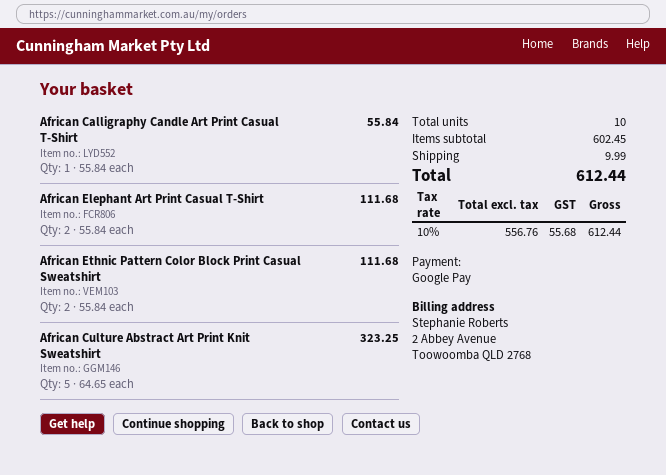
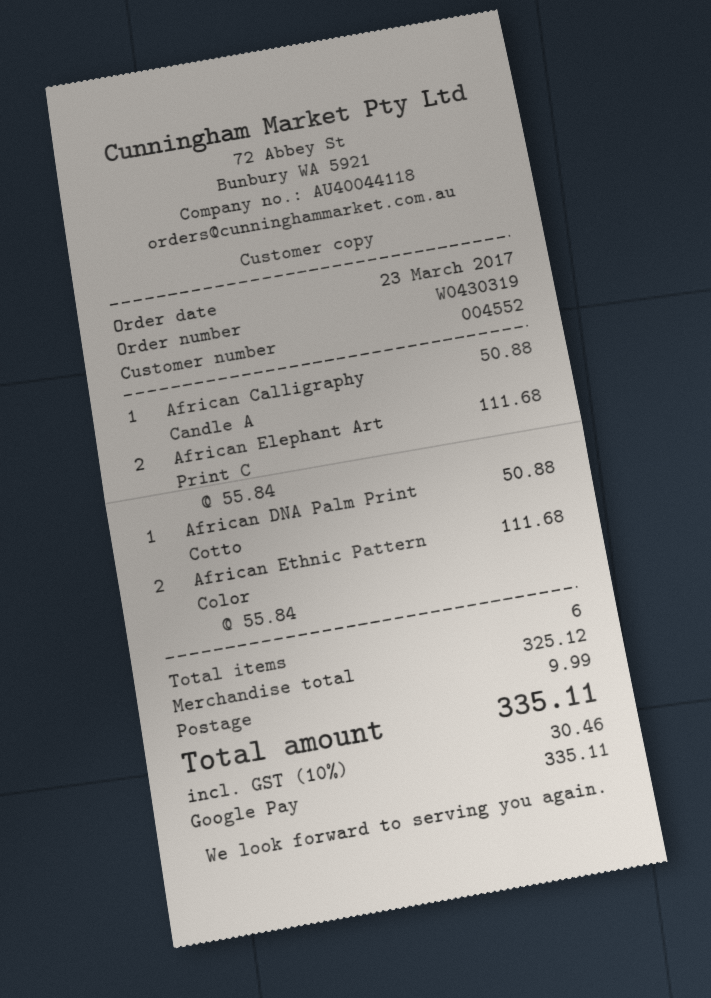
African Calligraphy Candle Art Print Casual T-Shirt: 1 x 55.84 = 55.84 -> 1 x 50.88 = 50.88
African Culture Abstract Art Print Knit Sweatshirt: 5 x 64.65 = 323.25 -> none
African DNA Palm Print Cotto: none -> 1 x 50.88 = 50.88
total quantity: 10 -> 6
subtotal: 602.45 -> 325.12
tax: 10% = 55.68 -> 10% = 30.46
total: 612.44 -> 335.11

